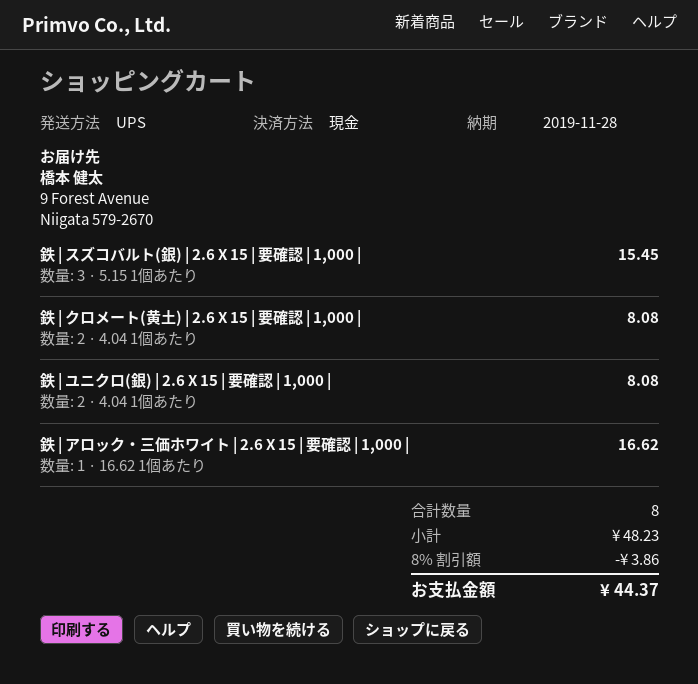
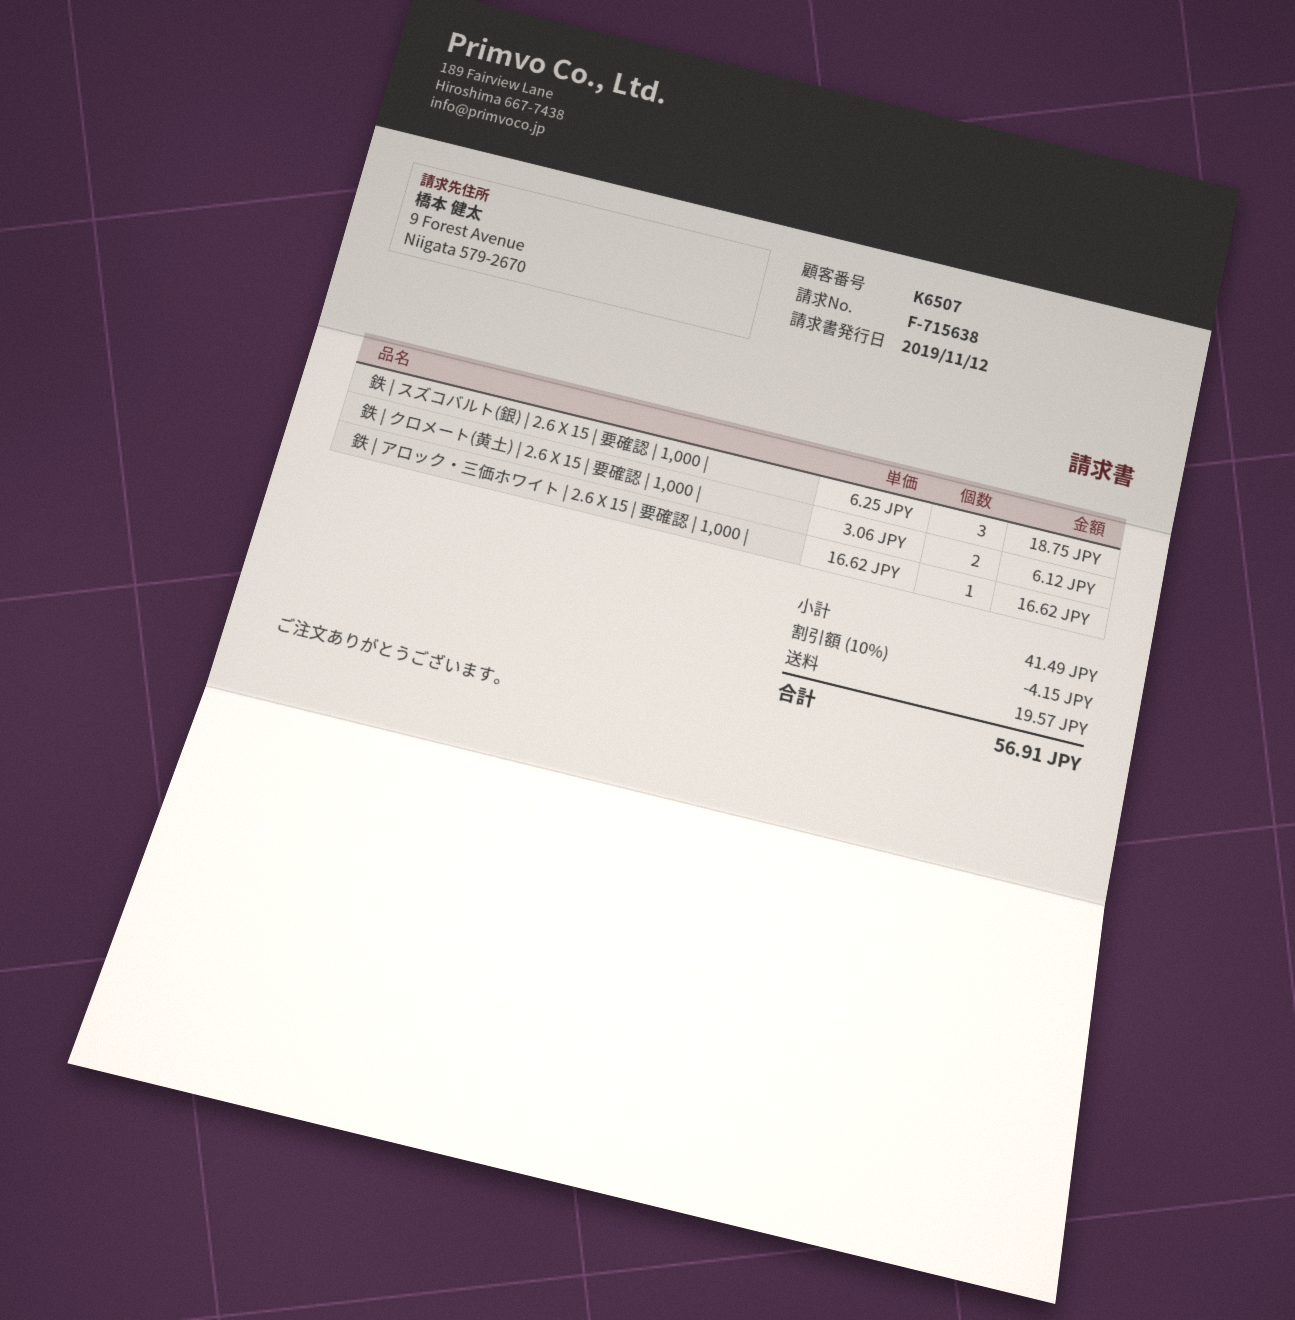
鉄 | スズコバルト(銀) | 2.6 X 15 | 要確認 | 1,000 |: 3 x 5.15 = 15.45 -> 3 x 6.25 = 18.75
鉄 | クロメート(黄土) | 2.6 X 15 | 要確認 | 1,000 |: 2 x 4.04 = 8.08 -> 2 x 3.06 = 6.12
鉄 | ユニクロ(銀) | 2.6 X 15 | 要確認 | 1,000 |: 2 x 4.04 = 8.08 -> none
subtotal: 48.23 -> 41.49
discount: 8% = 3.86 -> 10% = 4.15
shipping: none -> 19.57
total: 44.37 -> 56.91

